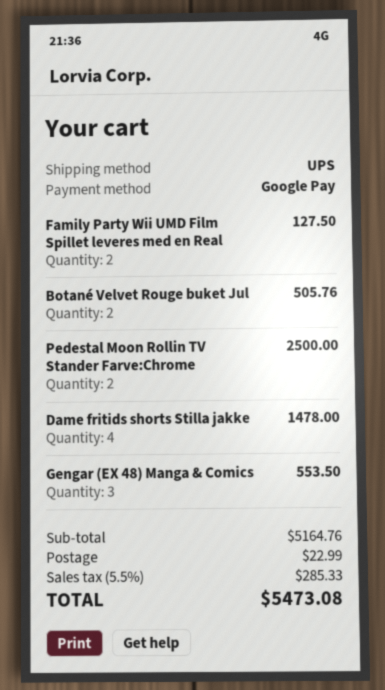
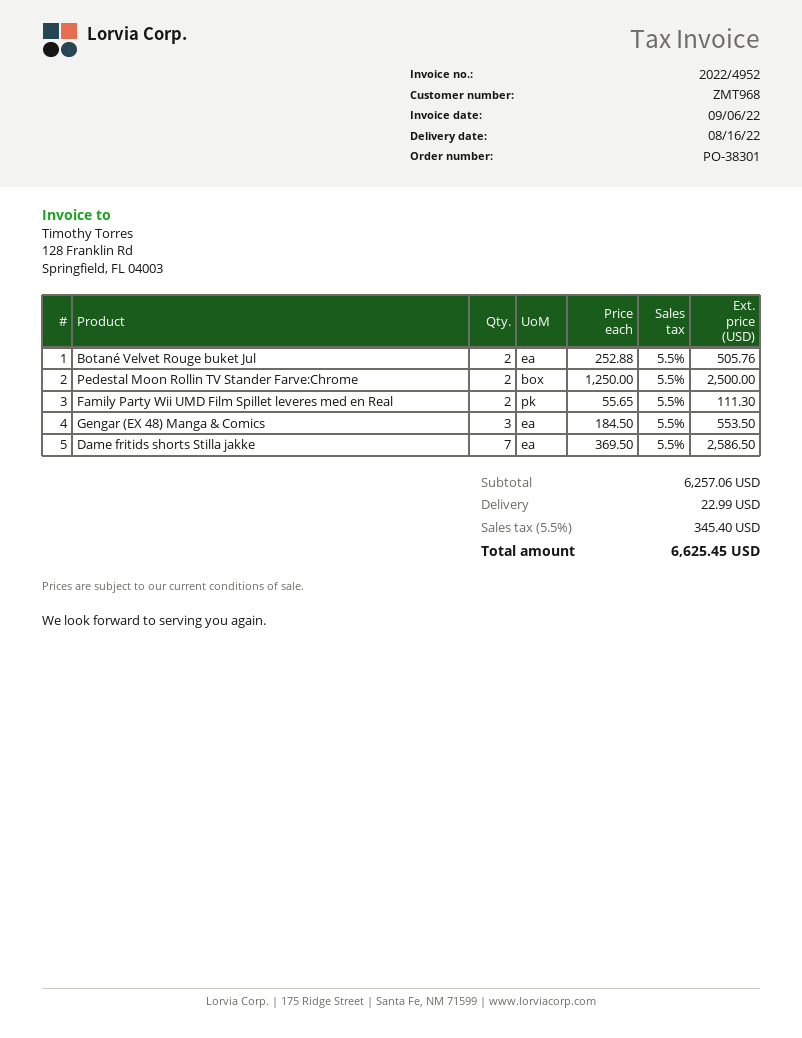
Family Party Wii UMD Film Spillet leveres med en Real: 2 for 127.50 -> 2 for 111.30
Dame fritids shorts Stilla jakke: 4 for 1478.00 -> 7 for 2586.50
subtotal: 5164.76 -> 6257.06
tax: 5.5% = 285.33 -> 5.5% = 345.40
total: 5473.08 -> 6625.45

